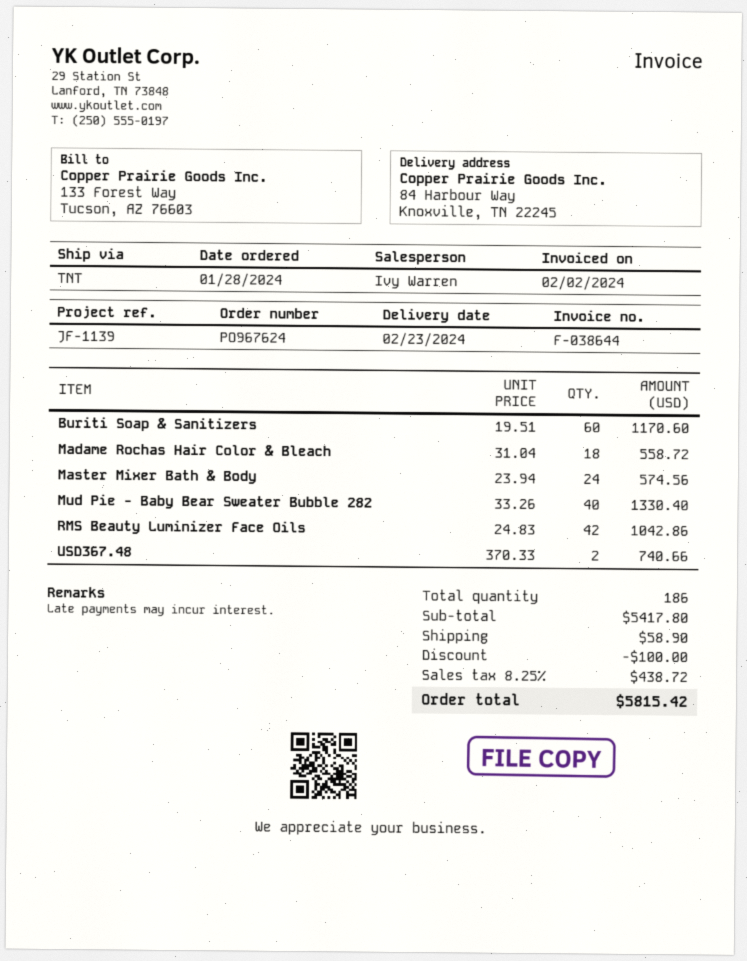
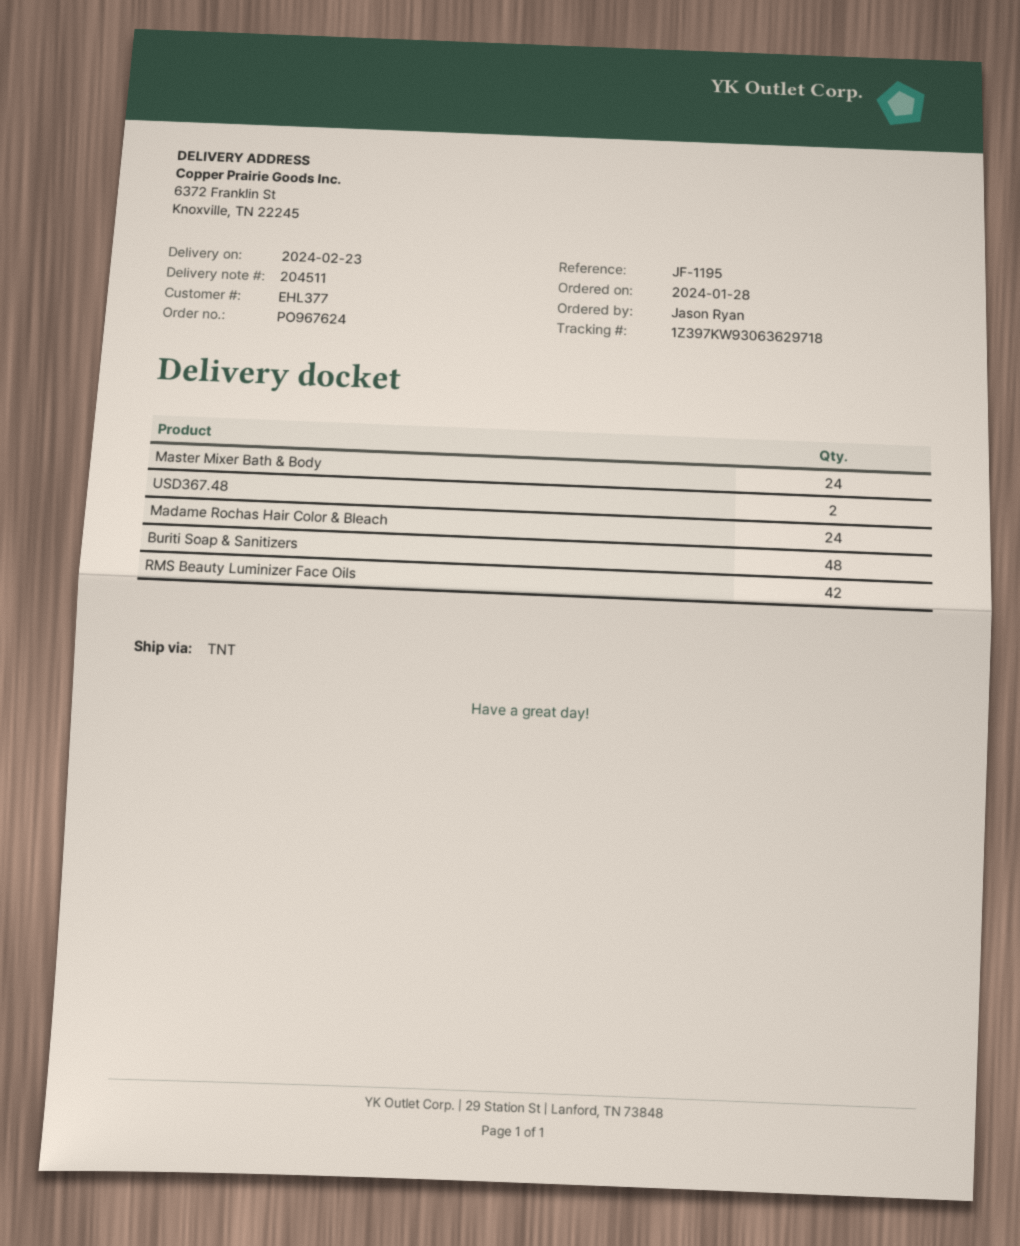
reference: JF-1139 -> JF-1195
ship to: 84 Harbour Way, Knoxville, TN 22245 -> 6372 Franklin St, Knoxville, TN 22245
Buriti Soap & Sanitizers: 60 -> 48
Madame Rochas Hair Color & Bleach: 18 -> 24
Mud Pie - Baby Bear Sweater Bubble 282: 40 -> none

